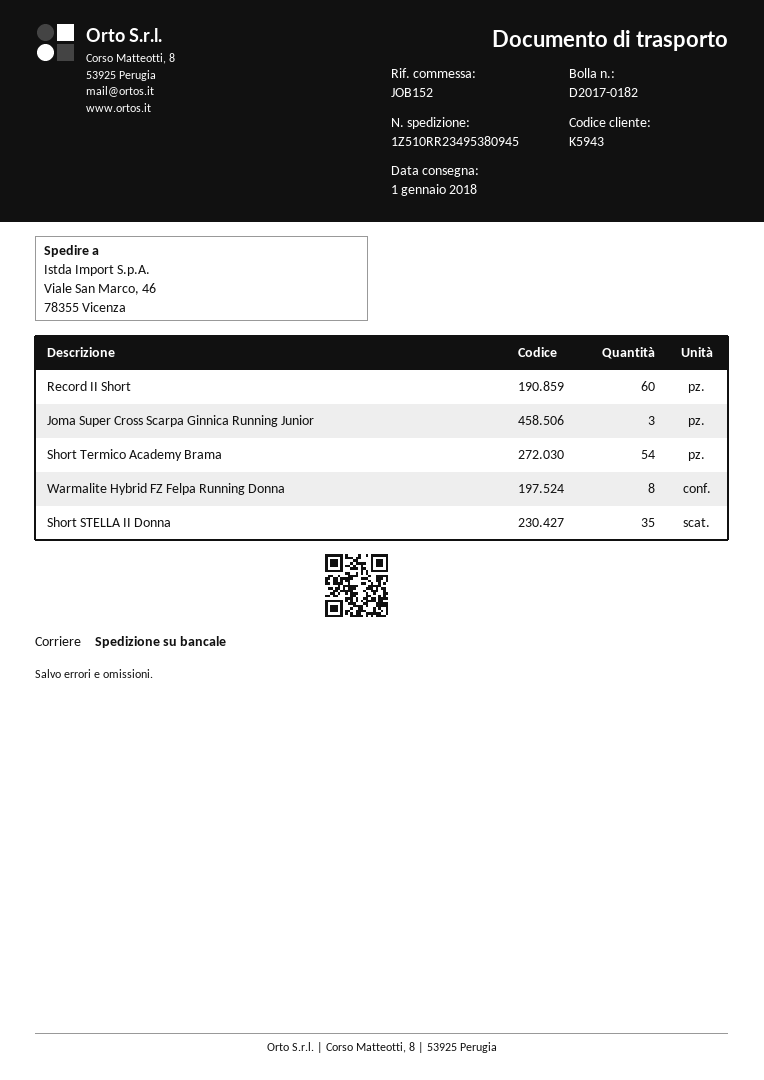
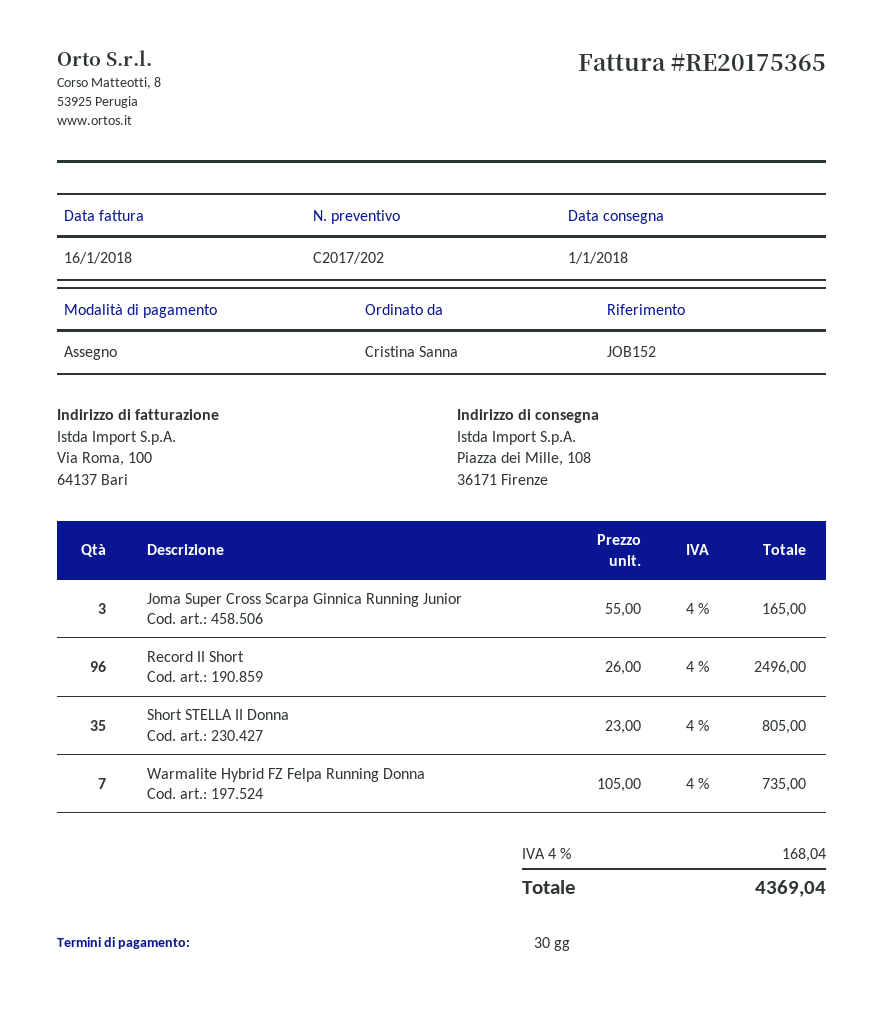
ship to: Viale San Marco, 46, 78355 Vicenza -> Piazza dei Mille, 108, 36171 Firenze
Record II Short: 60 -> 96
Short Termico Academy Brama: 54 -> none
Warmalite Hybrid FZ Felpa Running Donna: 8 -> 7

